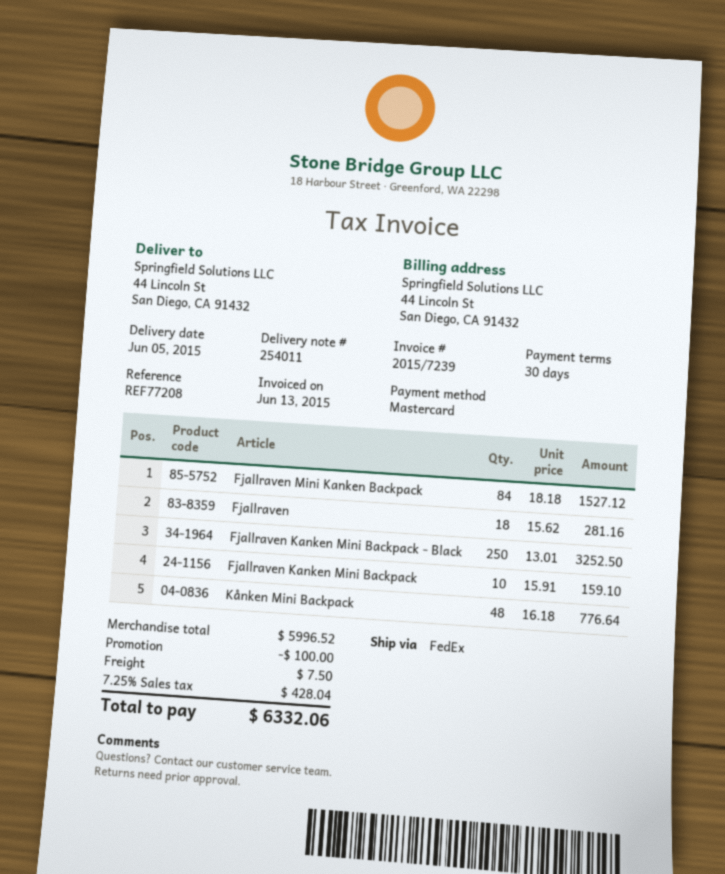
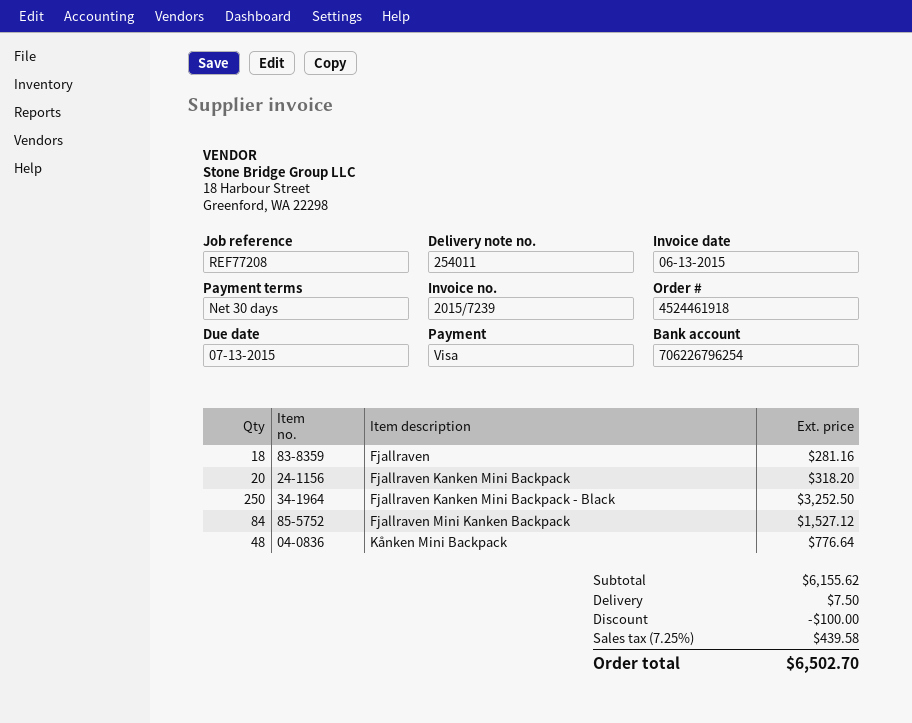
payment method: Mastercard -> Visa
Fjallraven Kanken Mini Backpack: 10 for 159.10 -> 20 for 318.20
subtotal: 5996.52 -> 6155.62
tax: 7.25% = 428.04 -> 7.25% = 439.58
total: 6332.06 -> 6502.70

